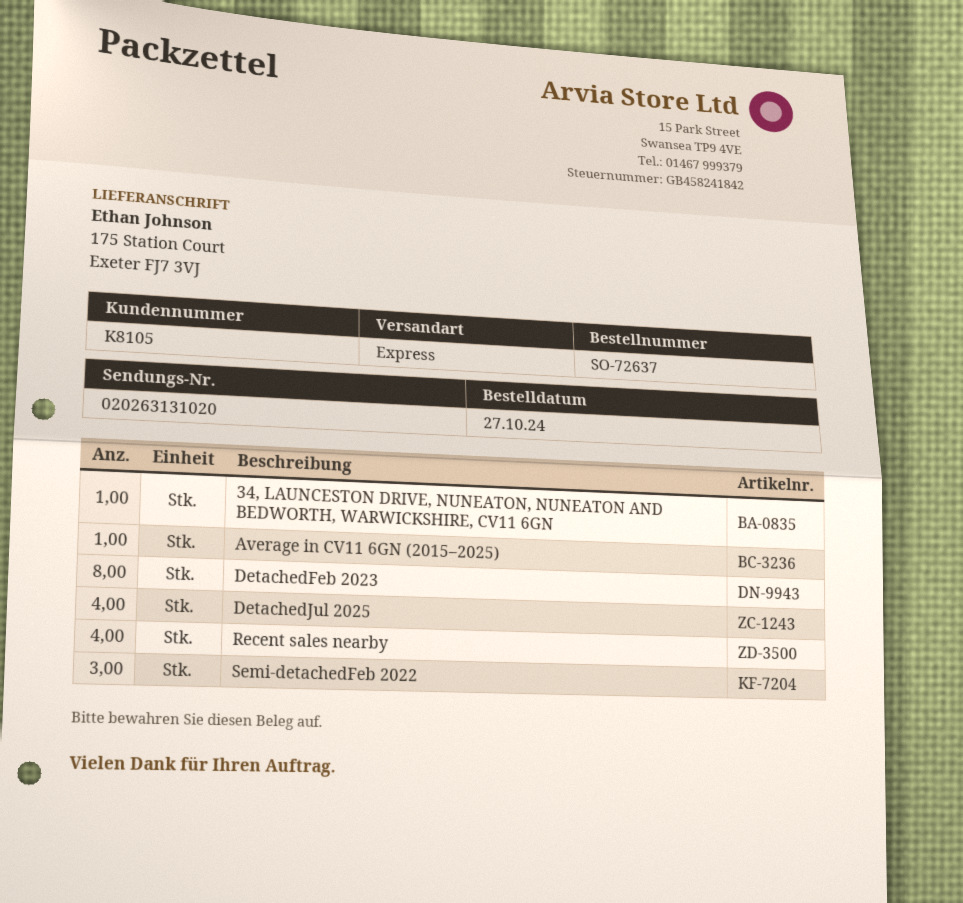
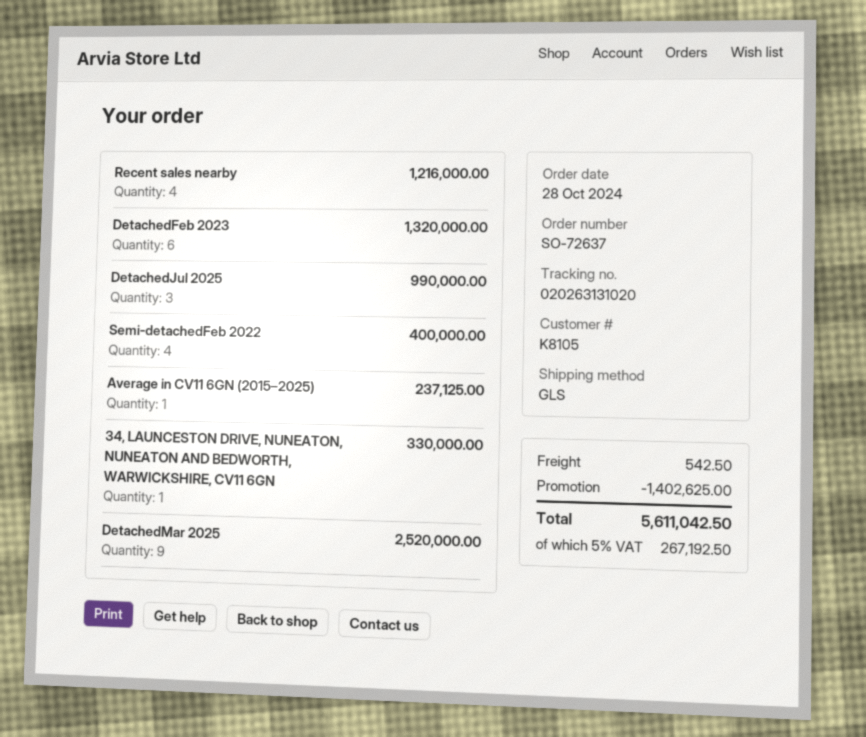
order date: 2024-10-27 -> 2024-10-28
shipping method: express -> GLS
DetachedFeb 2023: 8 -> 6
DetachedJul 2025: 4 -> 3
Semi-detachedFeb 2022: 3 -> 4
DetachedMar 2025: none -> 9

